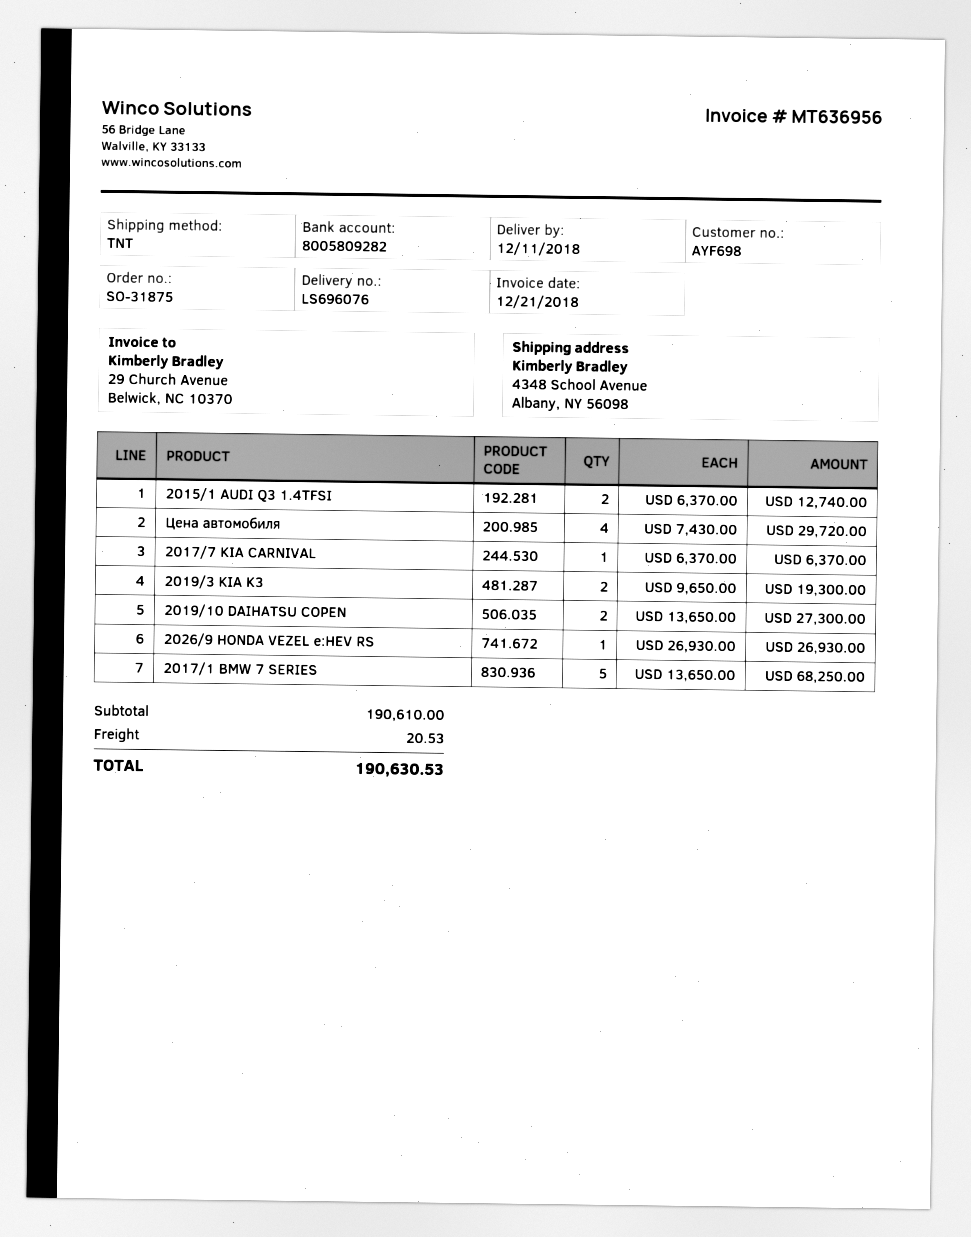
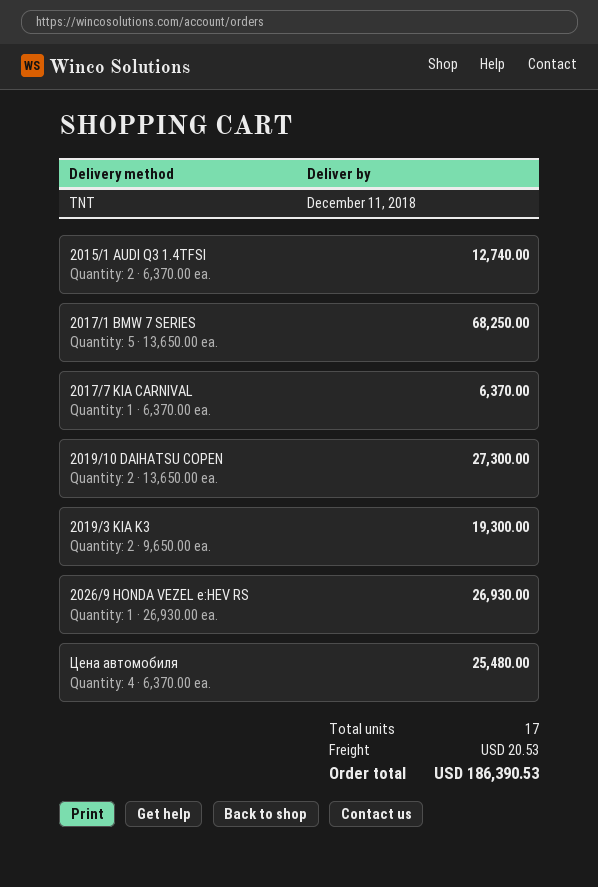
Цена автомобиля: 4 x 7430.00 = 29720.00 -> 4 x 6370.00 = 25480.00
total: 190630.53 -> 186390.53

